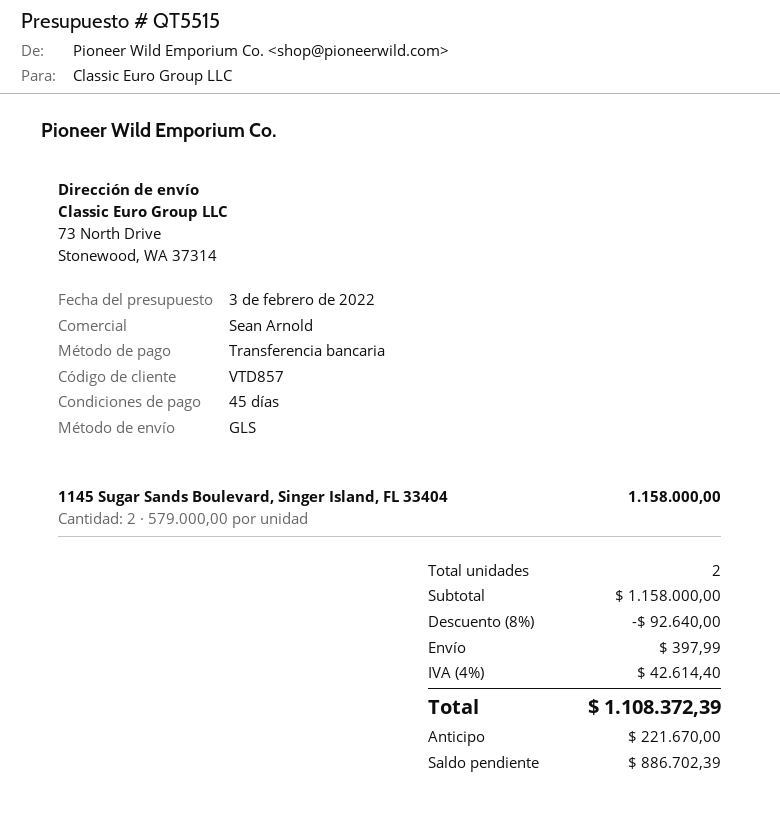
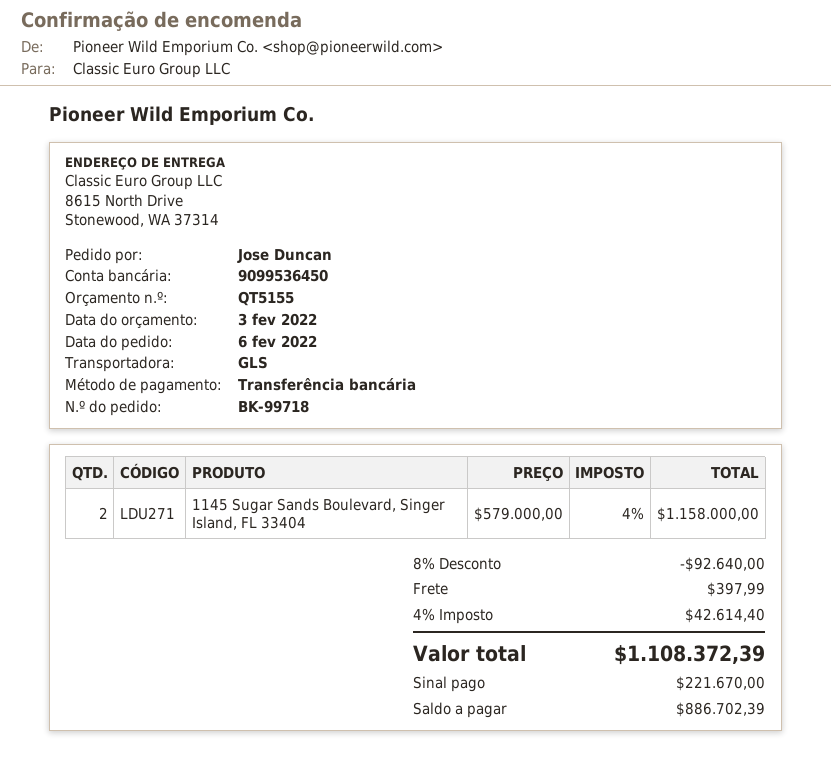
quote number: QT5515 -> QT5155
ship to: 73 North Drive, Stonewood, WA 37314 -> 8615 North Drive, Stonewood, WA 37314

